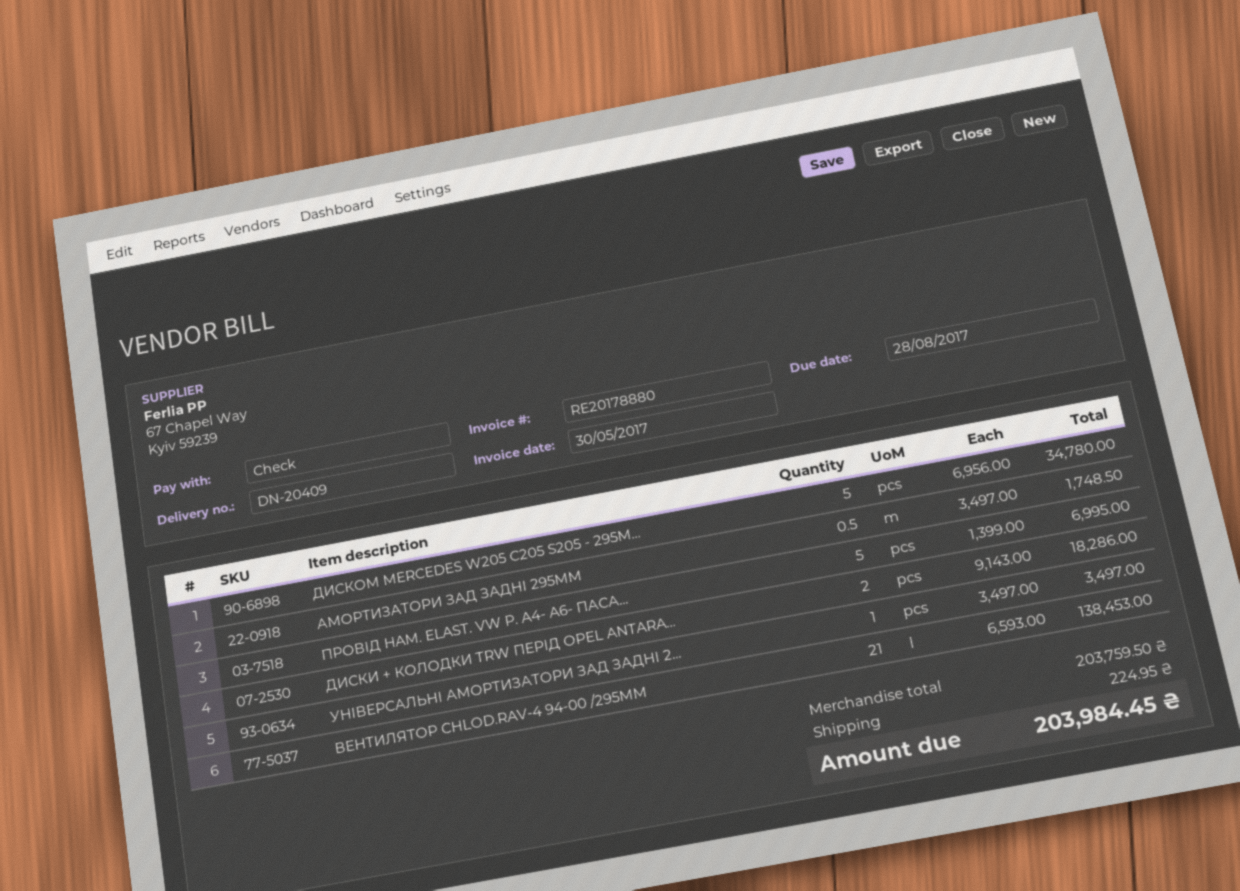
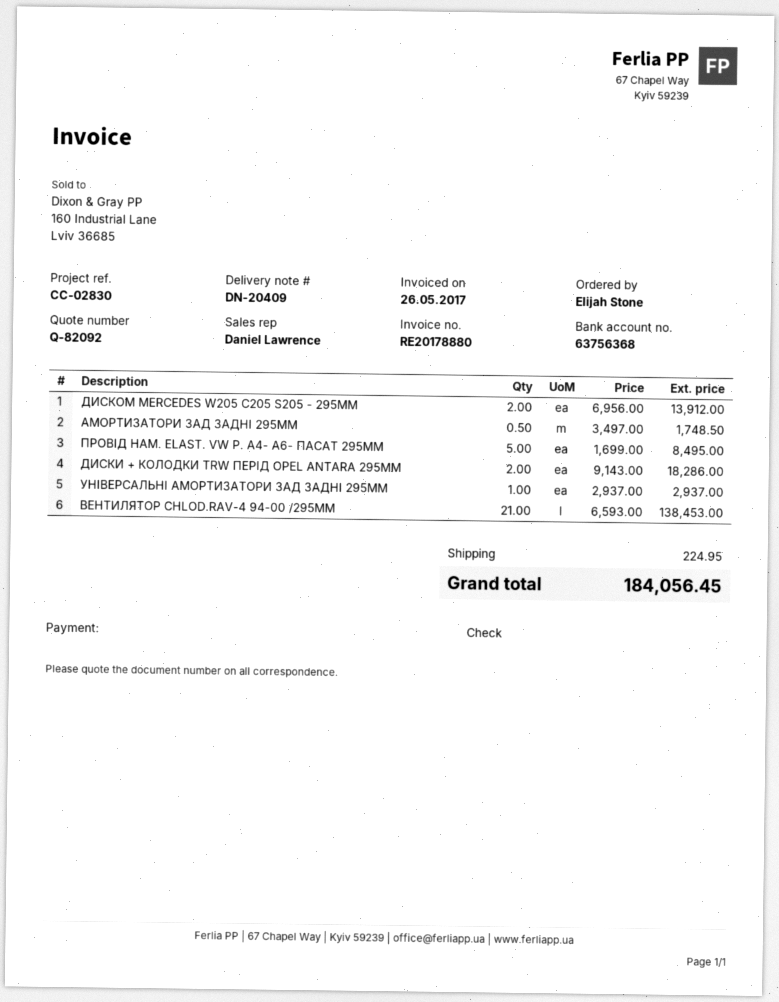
invoice date: 2017-05-30 -> 2017-05-26
ДИСКОМ MERCEDES W205 C205 S205 - 295M...: 5 x 6956.00 = 34780.00 -> 2 x 6956.00 = 13912.00
ПРОВІД HAM. ELAST. VW P. A4- A6- ПАСА...: 5 x 1399.00 = 6995.00 -> 5 x 1699.00 = 8495.00
УНІВЕРСАЛЬНІ АМОРТИЗАТОРИ ЗАД ЗАДНІ 2...: 1 x 3497.00 = 3497.00 -> 1 x 2937.00 = 2937.00
total: 203984.45 -> 184056.45

